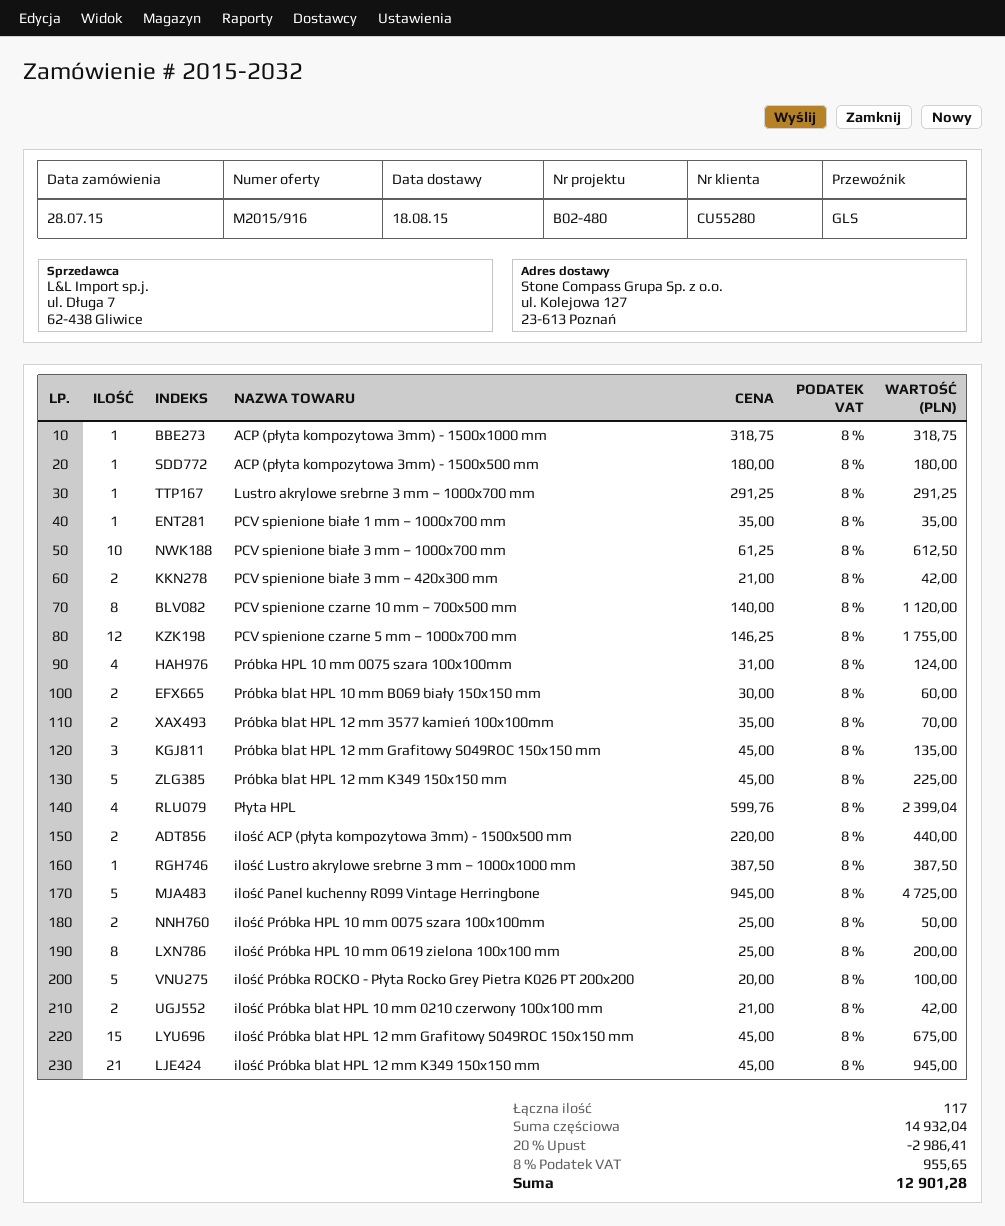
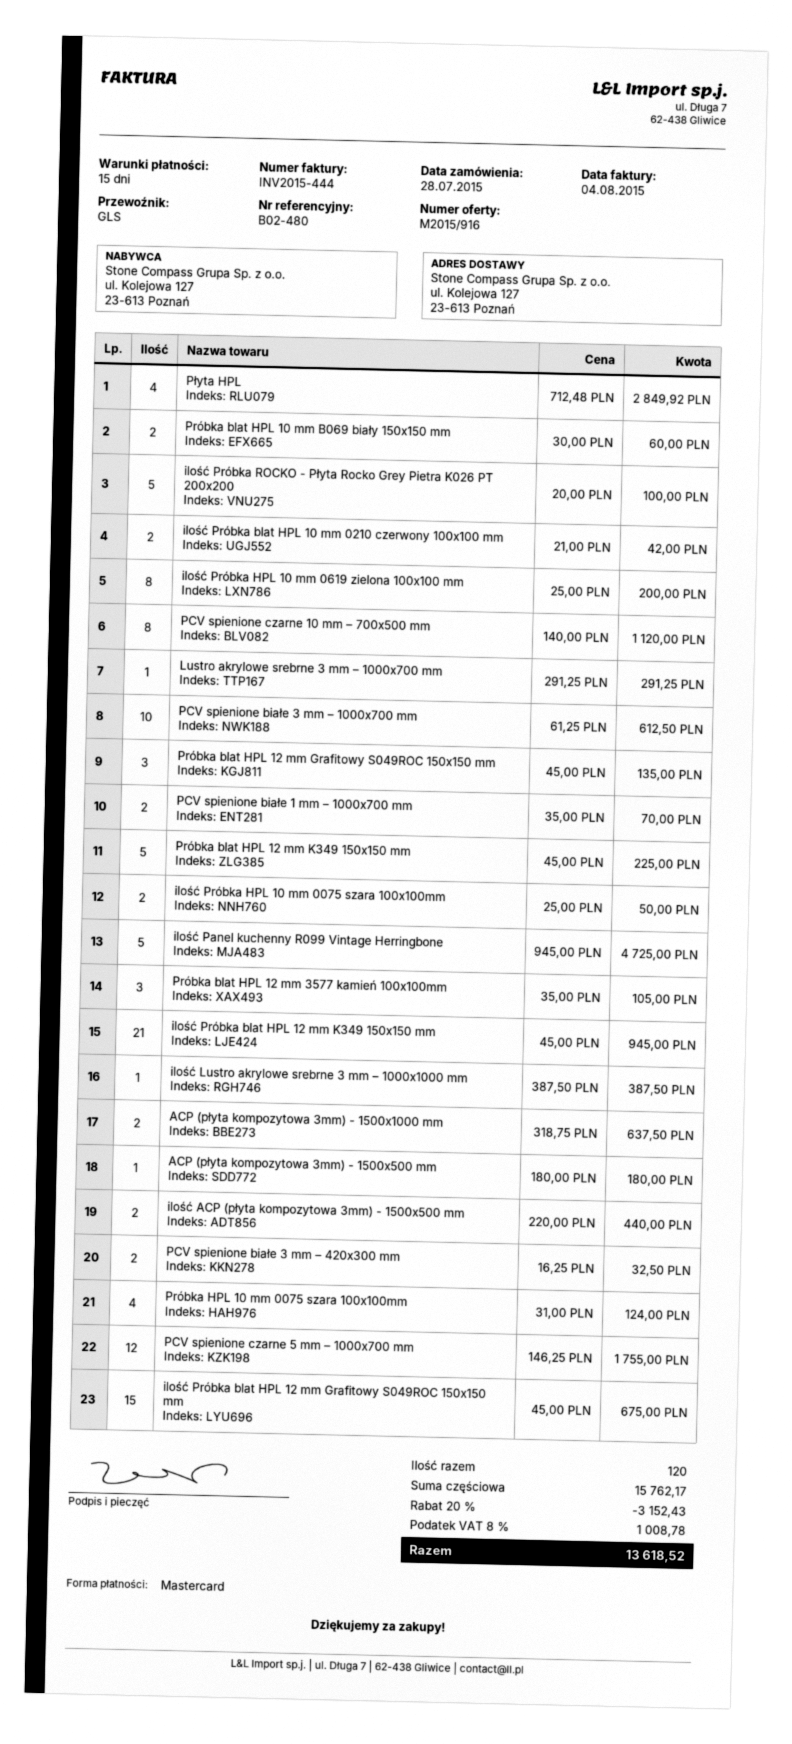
ACP (płyta kompozytowa 3mm) - 1500x1000 mm: 1 x 318.75 = 318.75 -> 2 x 318.75 = 637.50
PCV spienione białe 1 mm – 1000x700 mm: 1 x 35.00 = 35.00 -> 2 x 35.00 = 70.00
PCV spienione białe 3 mm – 420x300 mm: 2 x 21.00 = 42.00 -> 2 x 16.25 = 32.50
Próbka blat HPL 12 mm 3577 kamień 100x100mm: 2 x 35.00 = 70.00 -> 3 x 35.00 = 105.00
Płyta HPL: 4 x 599.76 = 2399.04 -> 4 x 712.48 = 2849.92
total quantity: 117 -> 120
subtotal: 14932.04 -> 15762.17
discount: 20% = 2986.41 -> 20% = 3152.43
tax: 8% = 955.65 -> 8% = 1008.78
total: 12901.28 -> 13618.52

